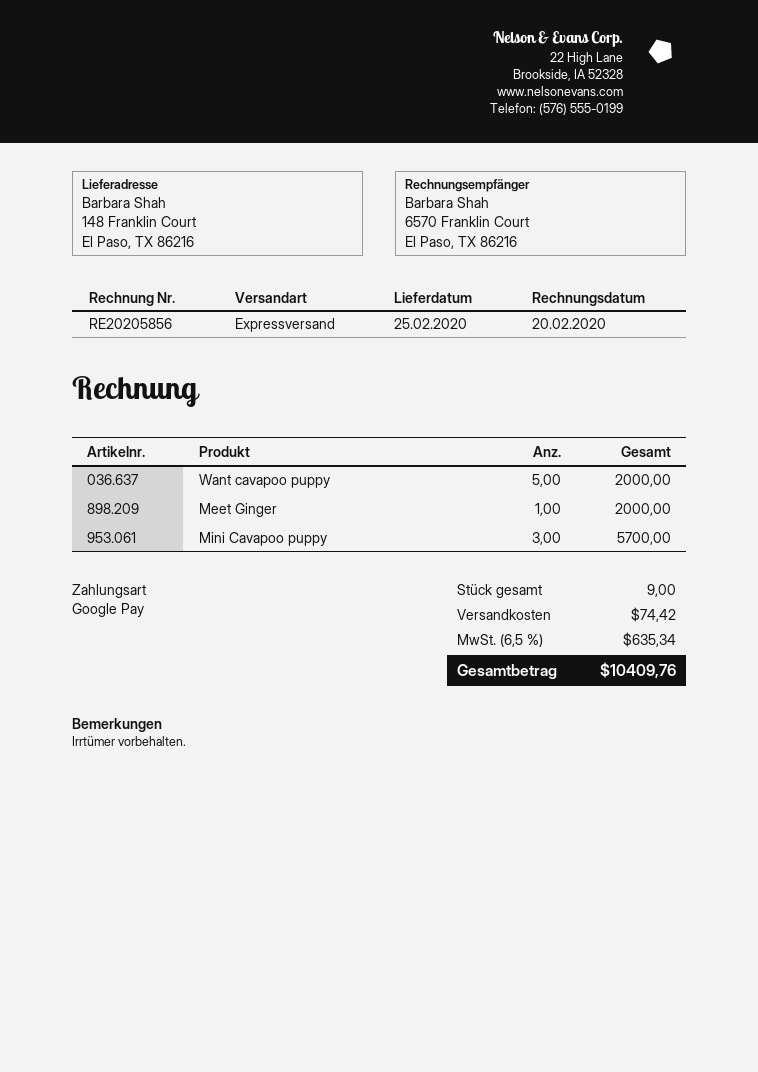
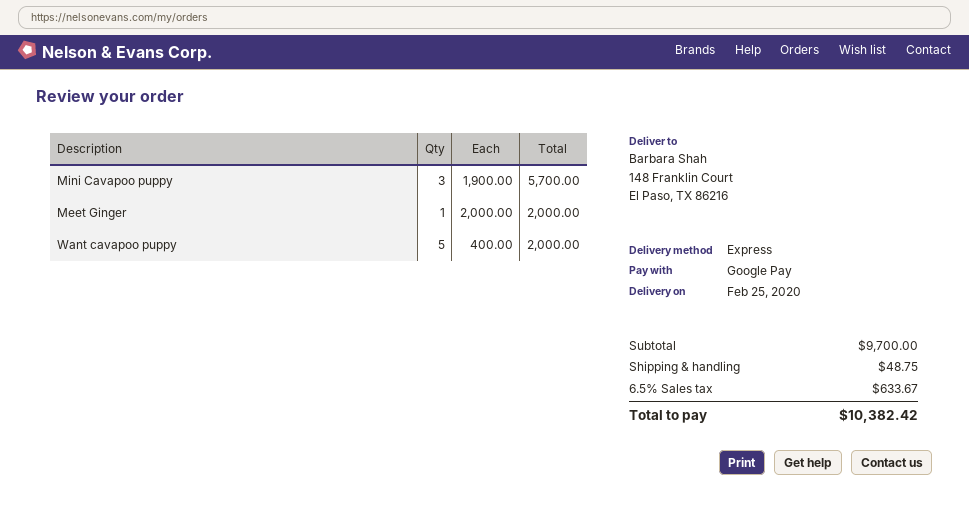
shipping: 74.42 -> 48.75
tax: 6.5% = 635.34 -> 6.5% = 633.67
total: 10409.76 -> 10382.42

